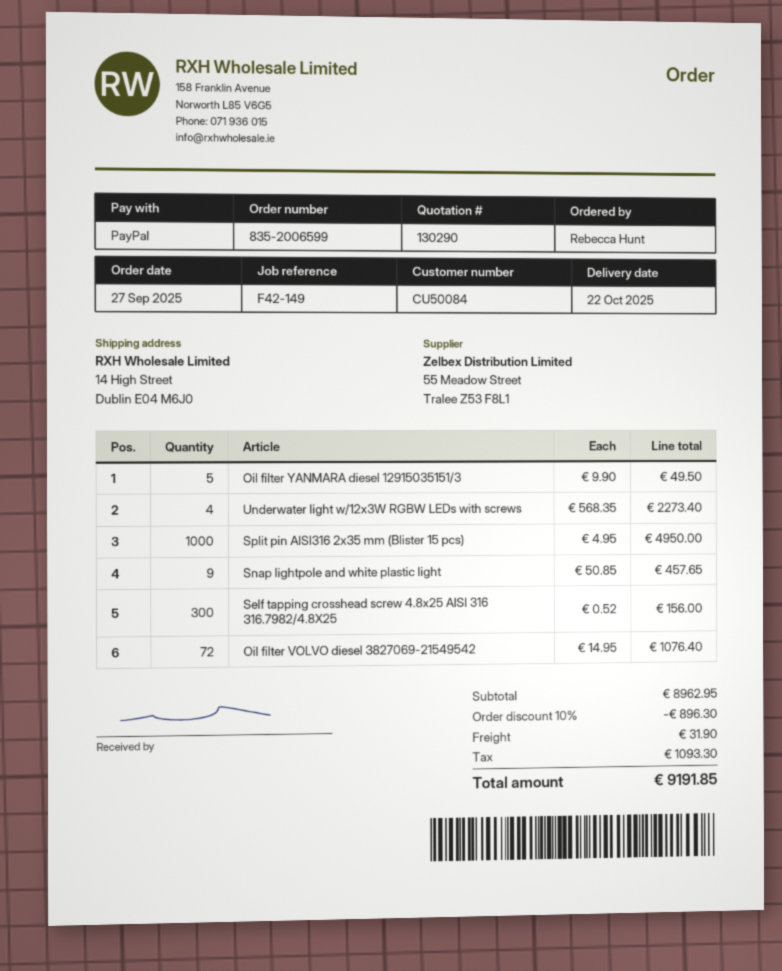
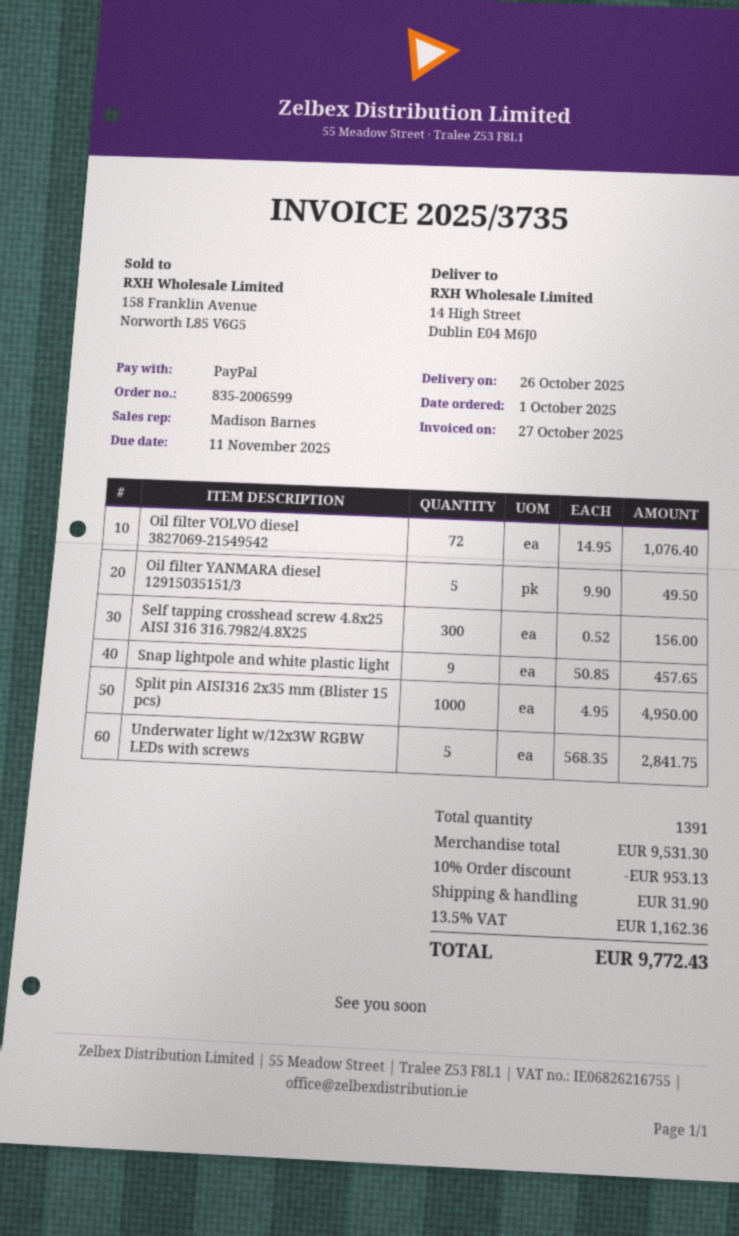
order date: 2025-09-27 -> 2025-10-01
delivery date: 2025-10-22 -> 2025-10-26
Underwater light w/12x3W RGBW LEDs with screws: 4 x 568.35 = 2273.40 -> 5 x 568.35 = 2841.75
subtotal: 8962.95 -> 9531.30
discount: 10% = 896.30 -> 10% = 953.13
tax: 1093.30 -> 1162.36
total: 9191.85 -> 9772.43

